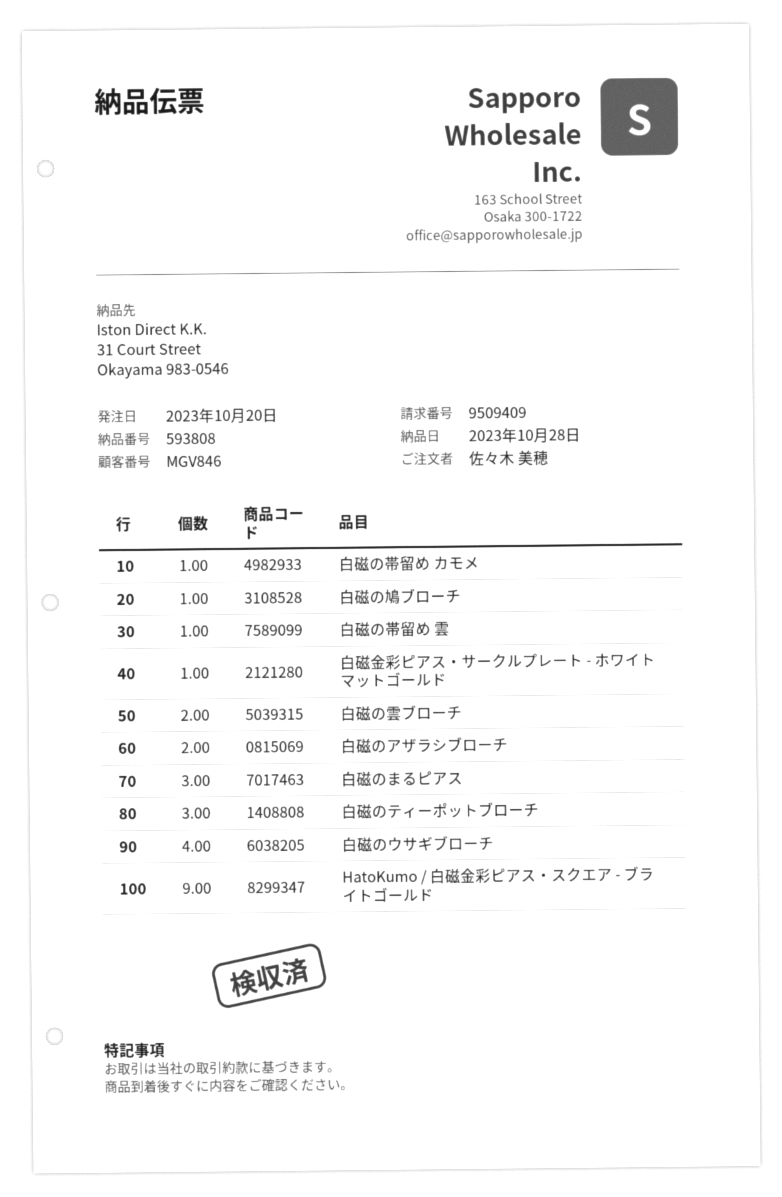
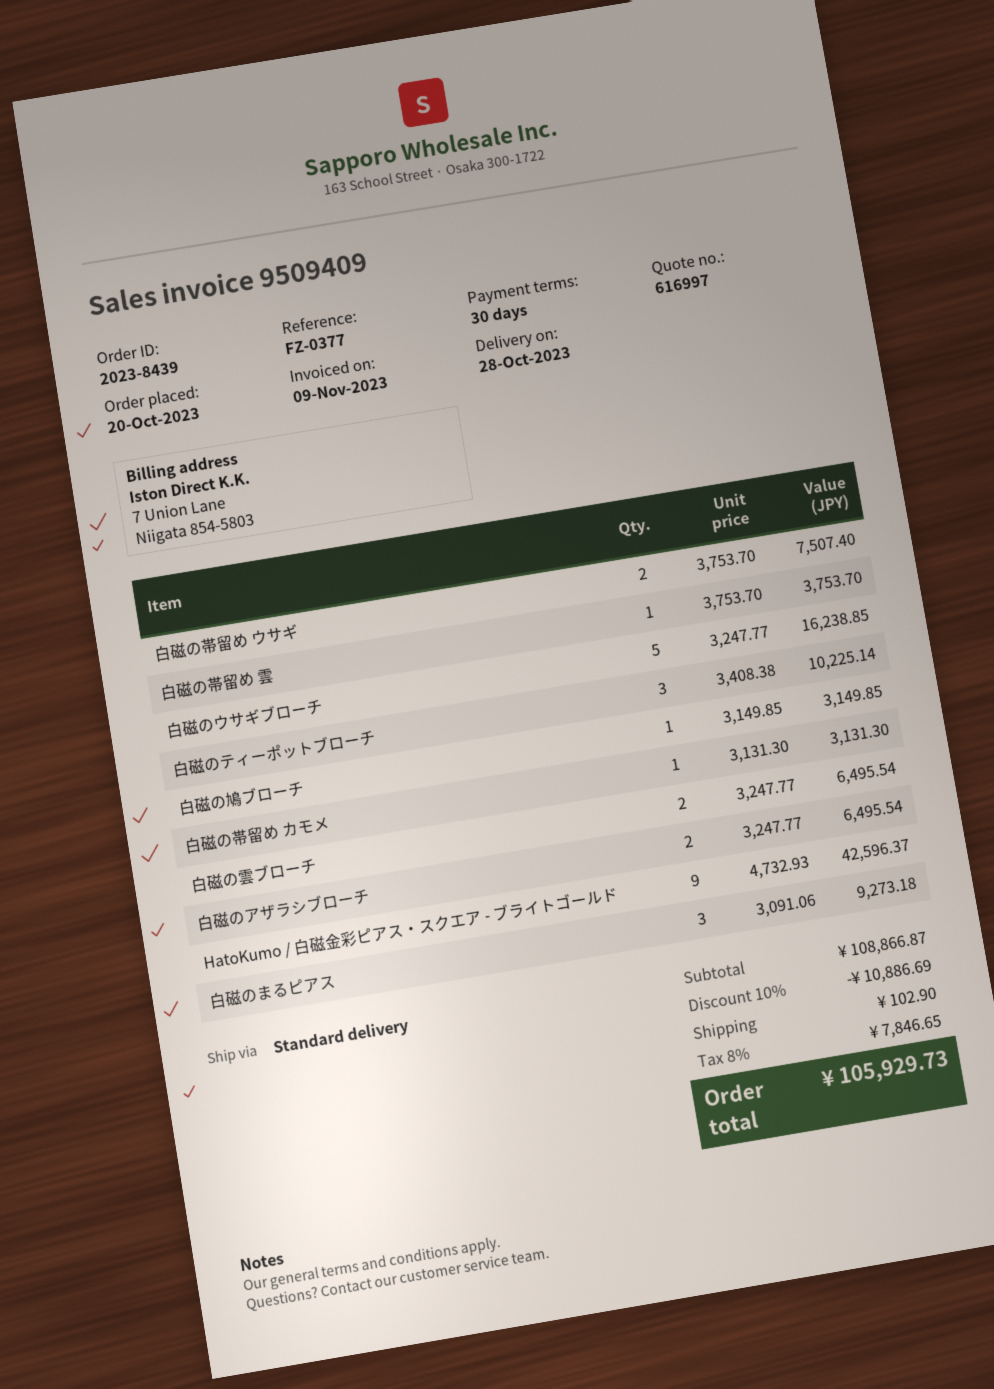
白磁金彩ピアス・サークルプレート - ホワイトマットゴールド: 1 -> none
白磁のウサギブローチ: 4 -> 5
白磁の帯留め ウサギ: none -> 2

